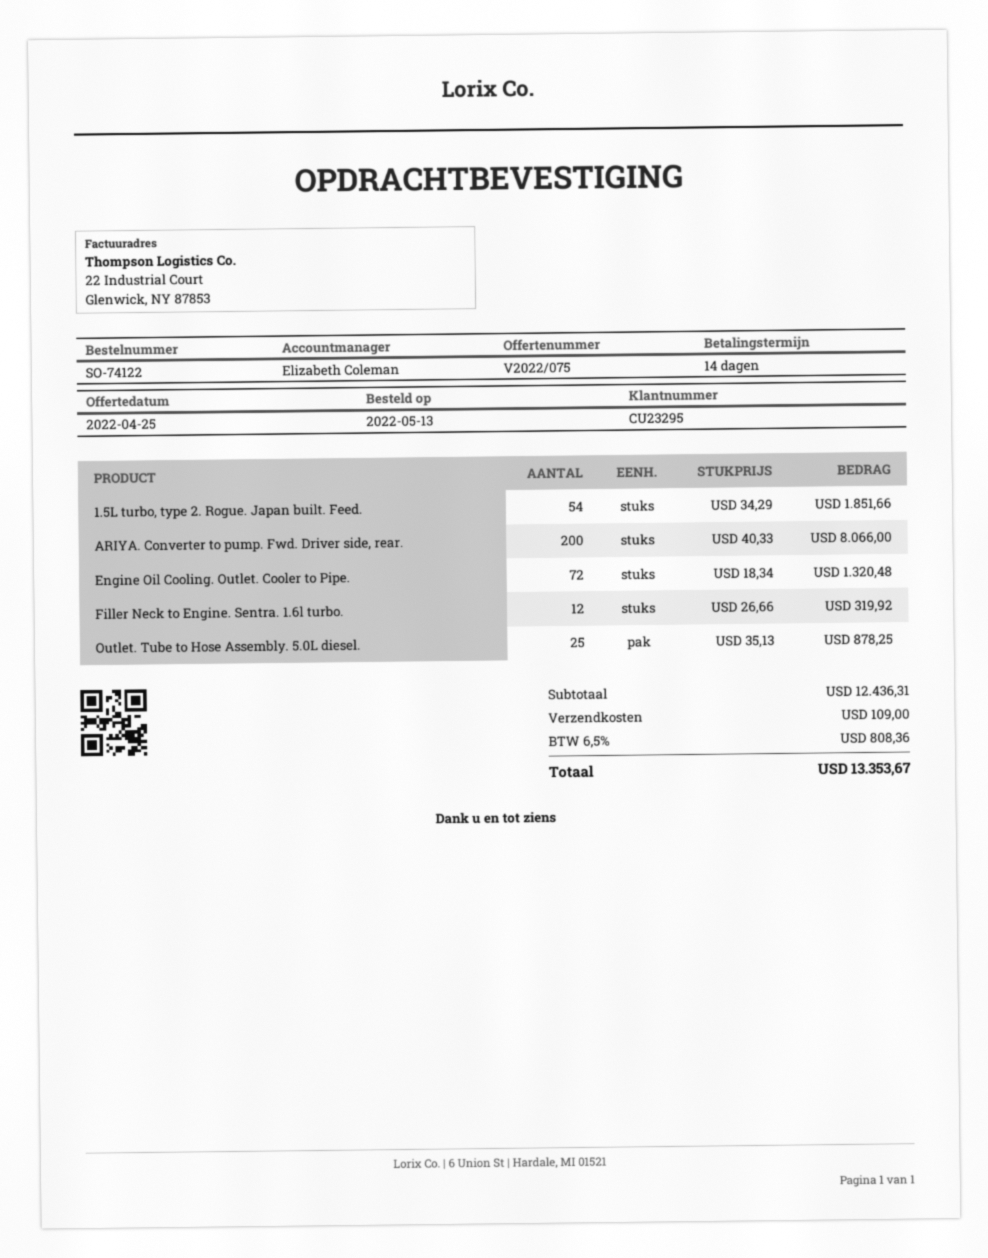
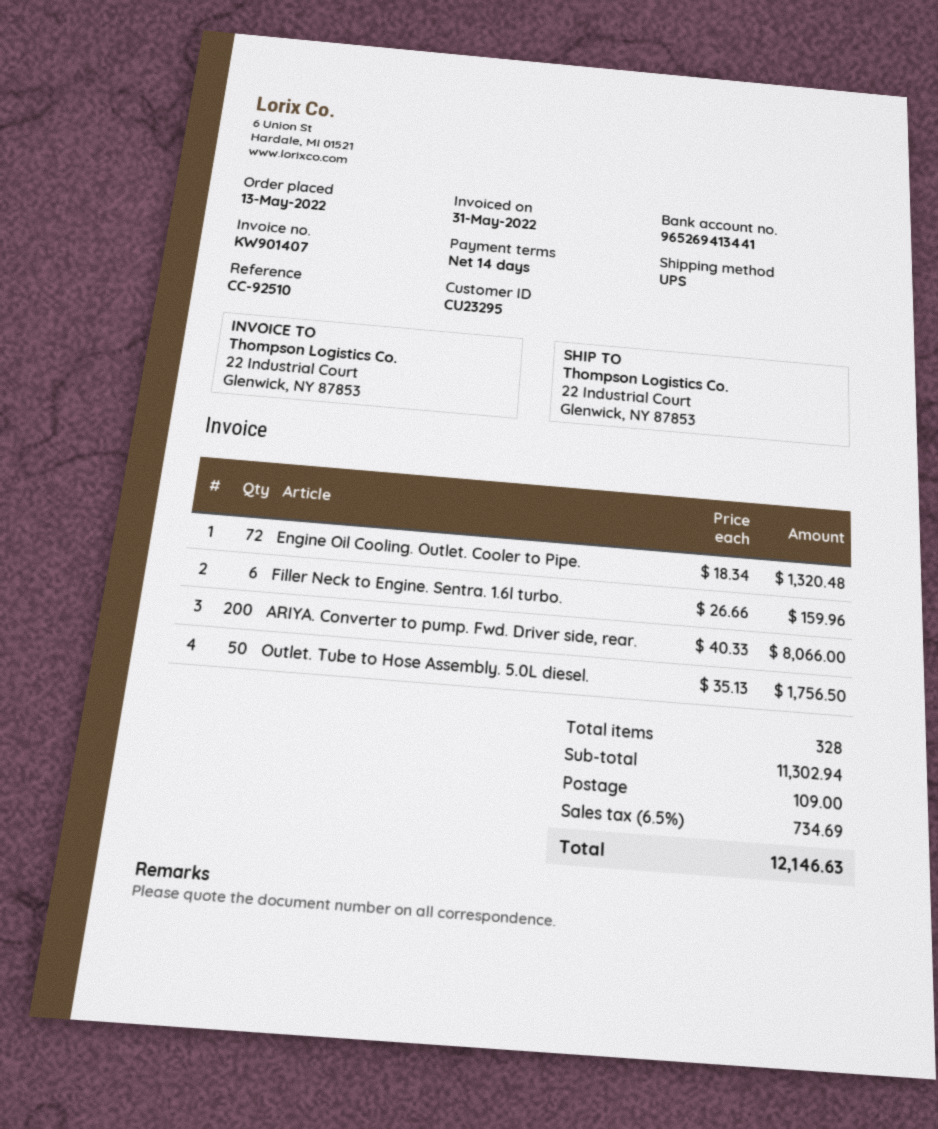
1.5L turbo, type 2. Rogue. Japan built. Feed.: 54 x 34.29 = 1851.66 -> none
Filler Neck to Engine. Sentra. 1.6l turbo.: 12 x 26.66 = 319.92 -> 6 x 26.66 = 159.96
Outlet. Tube to Hose Assembly. 5.0L diesel.: 25 x 35.13 = 878.25 -> 50 x 35.13 = 1756.50
subtotal: 12436.31 -> 11302.94
tax: 6.5% = 808.36 -> 6.5% = 734.69
total: 13353.67 -> 12146.63

